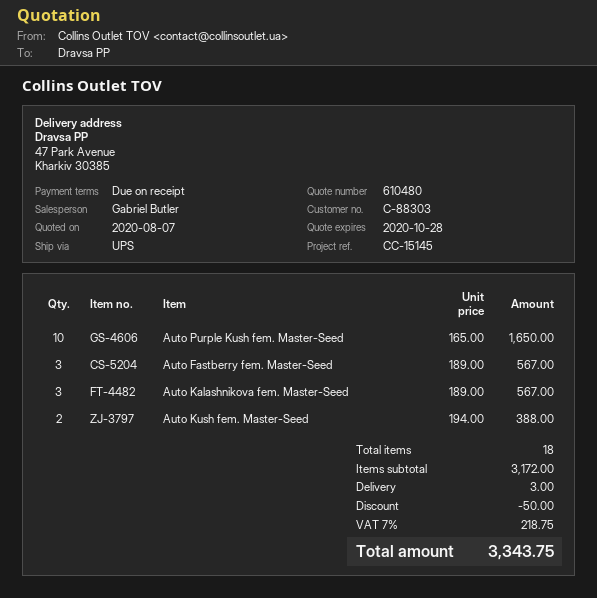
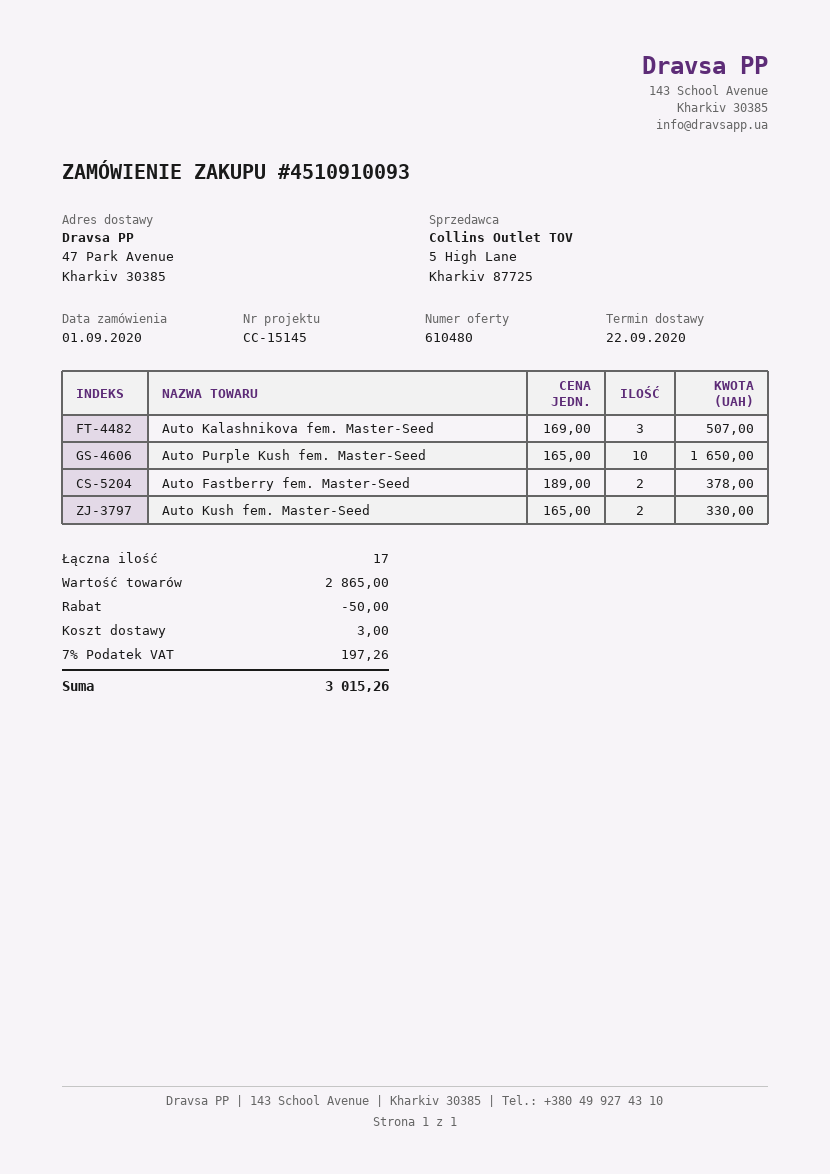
Auto Fastberry fem. Master-Seed: 3 x 189.00 = 567.00 -> 2 x 189.00 = 378.00
Auto Kalashnikova fem. Master-Seed: 3 x 189.00 = 567.00 -> 3 x 169.00 = 507.00
Auto Kush fem. Master-Seed: 2 x 194.00 = 388.00 -> 2 x 165.00 = 330.00
total quantity: 18 -> 17
subtotal: 3172.00 -> 2865.00
tax: 7% = 218.75 -> 7% = 197.26
total: 3343.75 -> 3015.26

